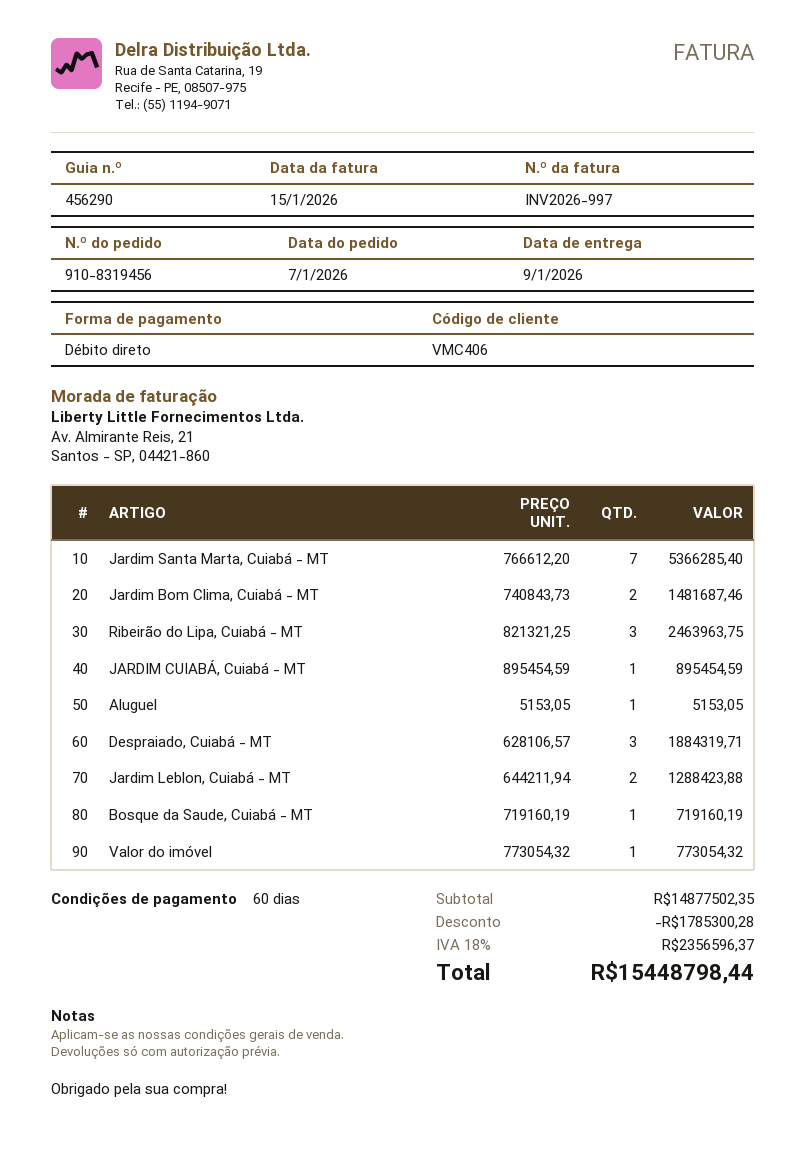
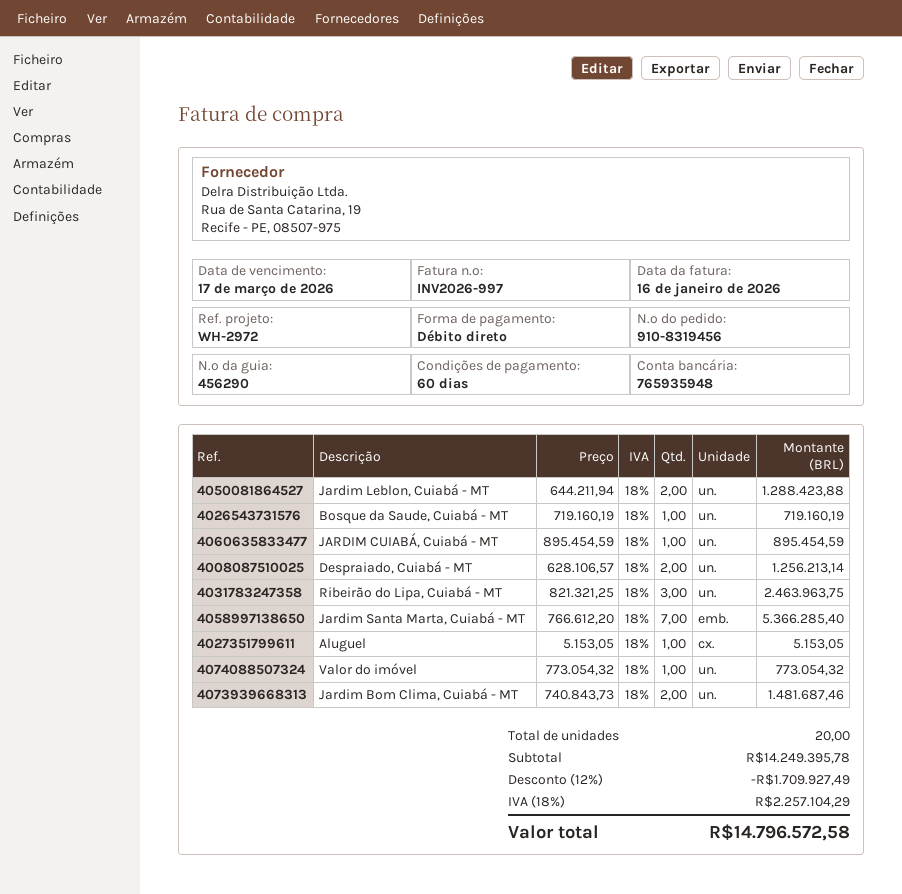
invoice date: 2026-01-15 -> 2026-01-16
Despraiado, Cuiabá - MT: 3 x 628106.57 = 1884319.71 -> 2 x 628106.57 = 1256213.14
subtotal: 14877502.35 -> 14249395.78
discount: 1785300.28 -> 1709927.49
tax: 18% = 2356596.37 -> 18% = 2257104.29
total: 15448798.44 -> 14796572.58

